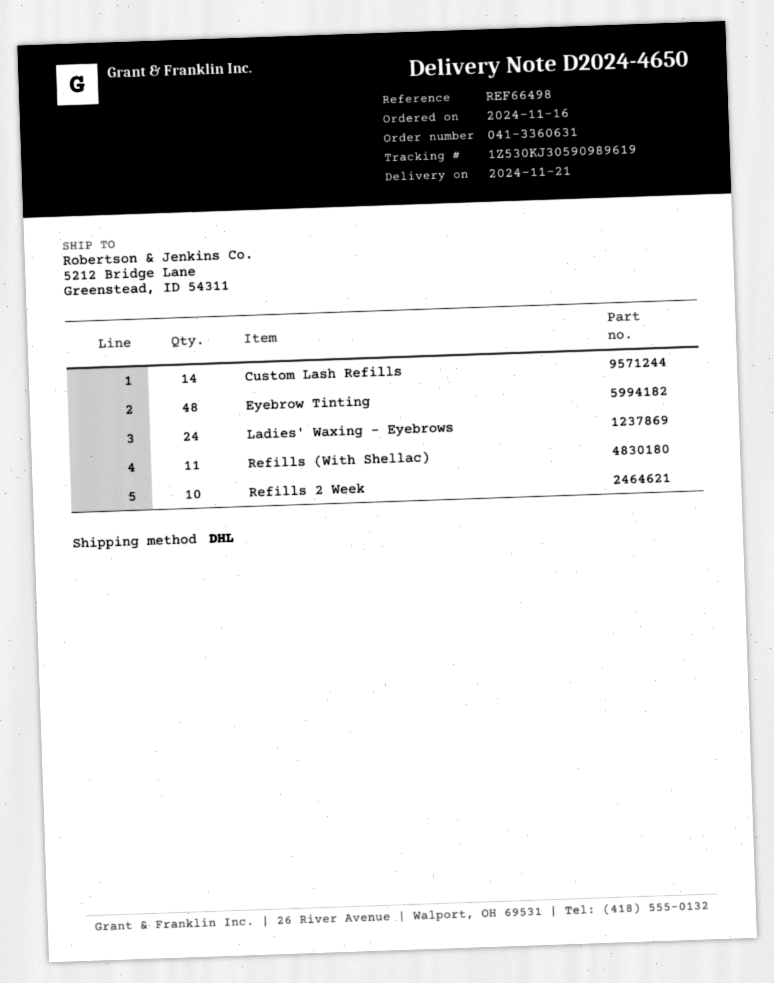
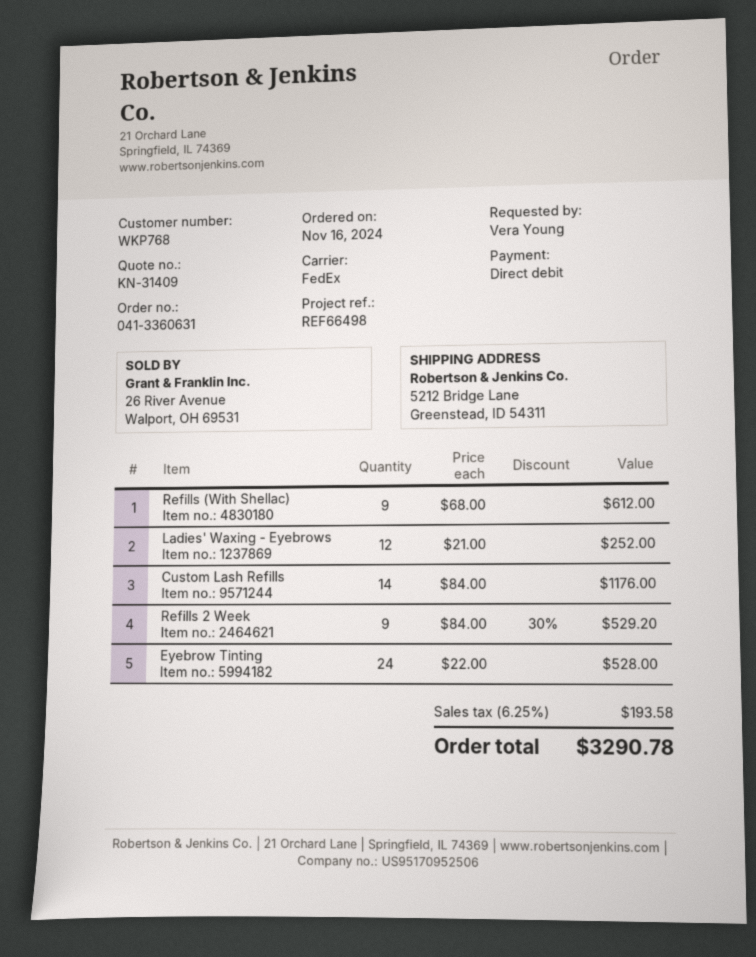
shipping method: DHL -> FedEx
Eyebrow Tinting: 48 -> 24
Ladies' Waxing - Eyebrows: 24 -> 12
Refills (With Shellac): 11 -> 9
Refills 2 Week: 10 -> 9

